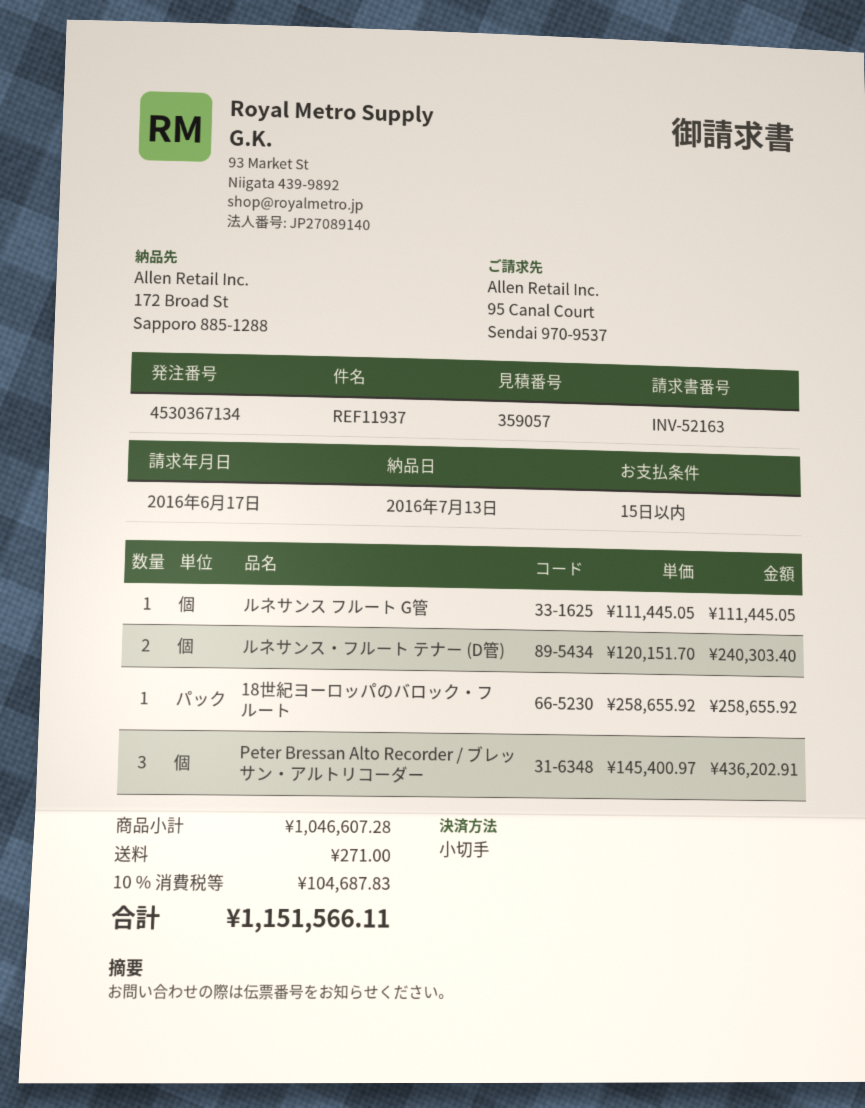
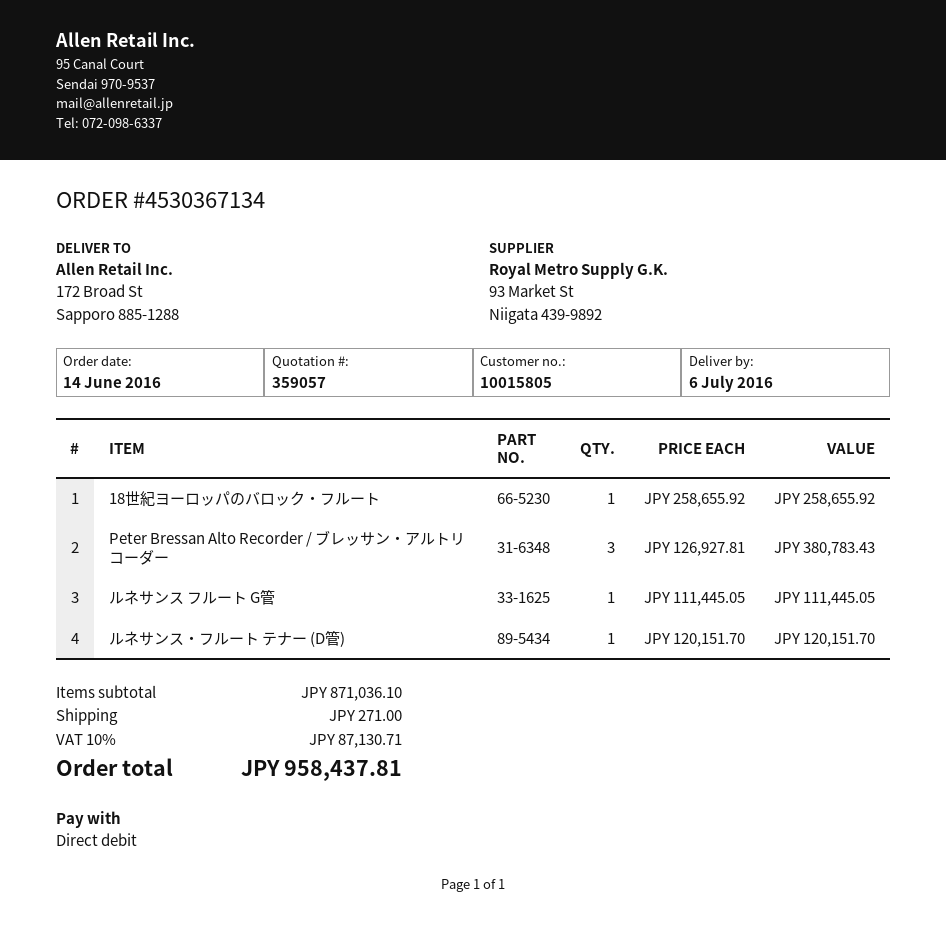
delivery date: 2016-07-13 -> 2016-07-06
payment method: cheque -> direct debit
ルネサンス・フルート テナー (D管): 2 x 120151.70 = 240303.40 -> 1 x 120151.70 = 120151.70
Peter Bressan Alto Recorder / ブレッサン・アルトリコーダー: 3 x 145400.97 = 436202.91 -> 3 x 126927.81 = 380783.43
subtotal: 1046607.28 -> 871036.10
tax: 10% = 104687.83 -> 10% = 87130.71
total: 1151566.11 -> 958437.81

